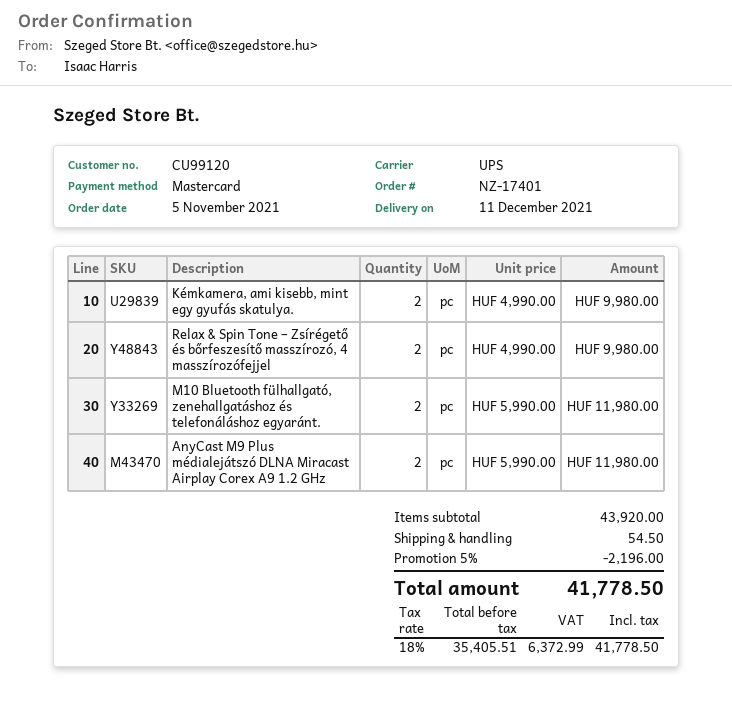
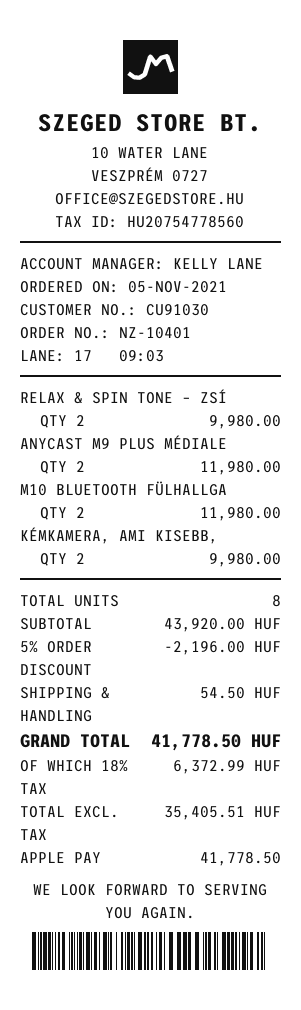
order number: NZ-17401 -> NZ-10401
customer number: CU99120 -> CU91030
payment method: Mastercard -> Apple Pay

